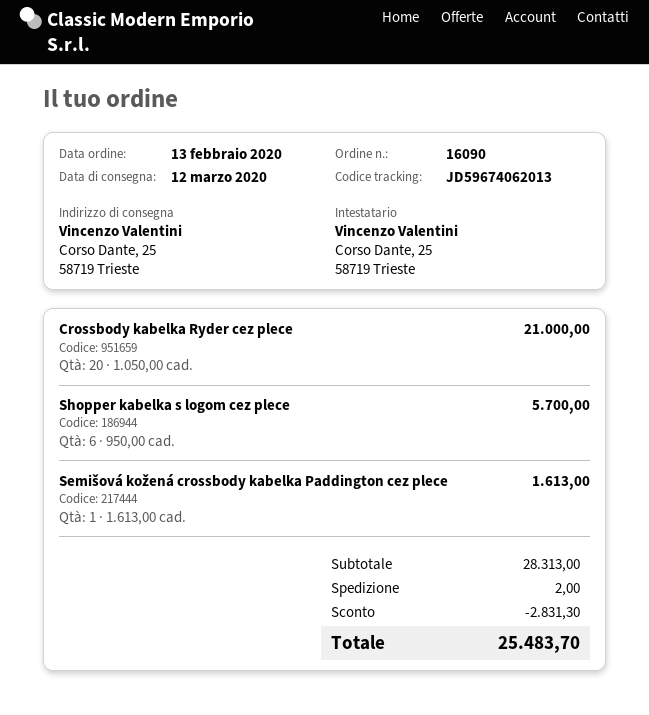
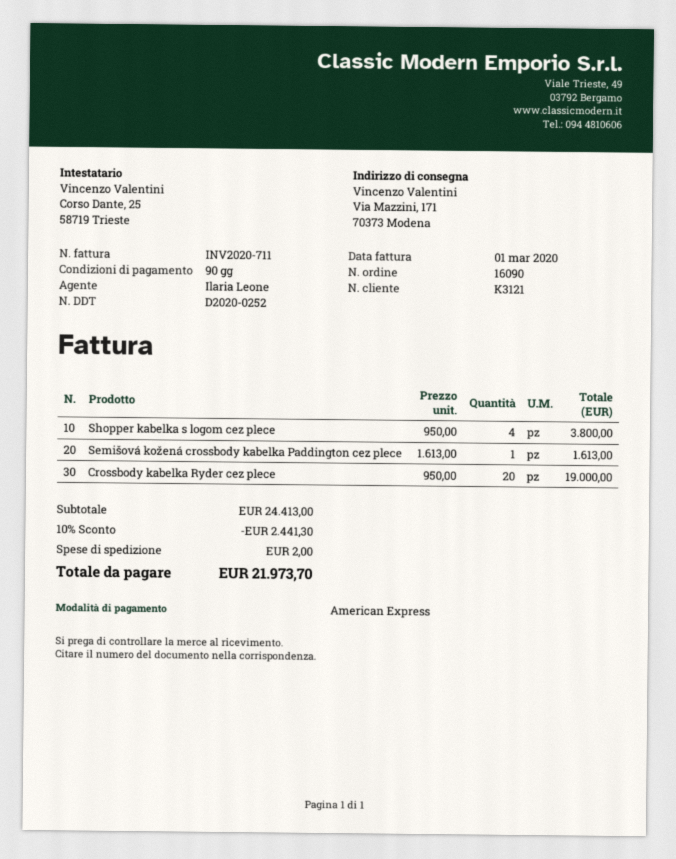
ship to: Corso Dante, 25, 58719 Trieste -> Via Mazzini, 171, 70373 Modena
Crossbody kabelka Ryder cez plece: 20 x 1050.00 = 21000.00 -> 20 x 950.00 = 19000.00
Shopper kabelka s logom cez plece: 6 x 950.00 = 5700.00 -> 4 x 950.00 = 3800.00
subtotal: 28313.00 -> 24413.00
discount: 2831.30 -> 2441.30
total: 25483.70 -> 21973.70

